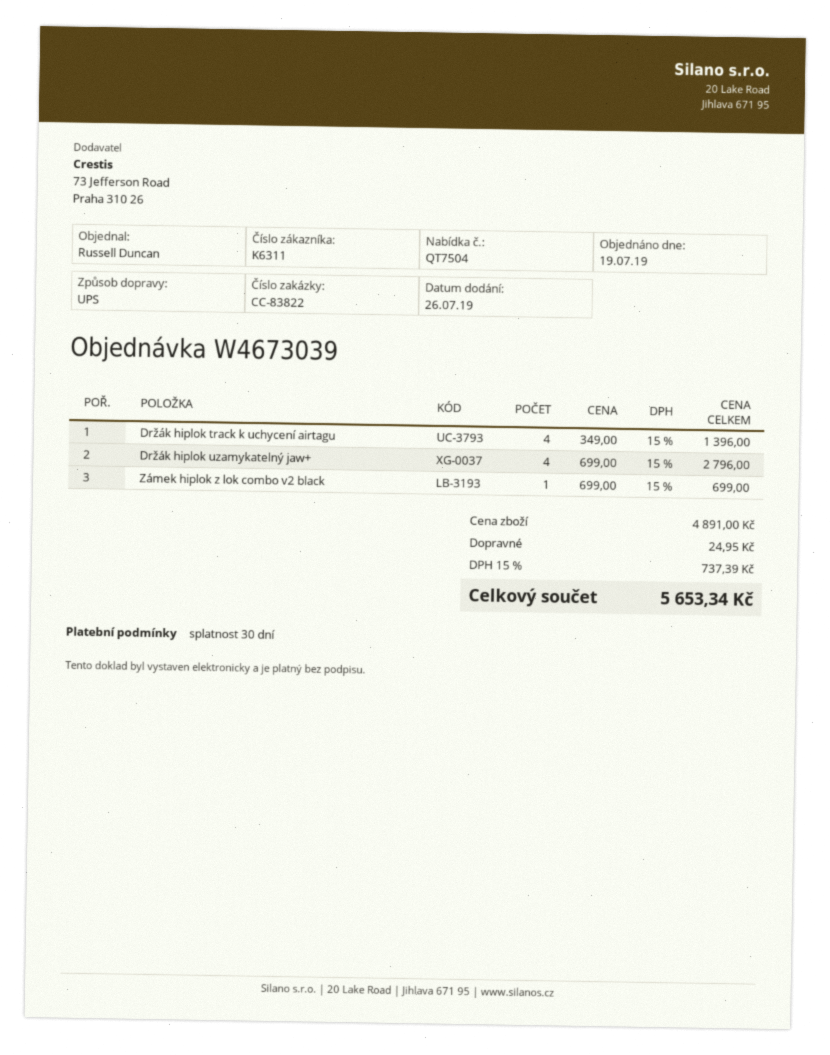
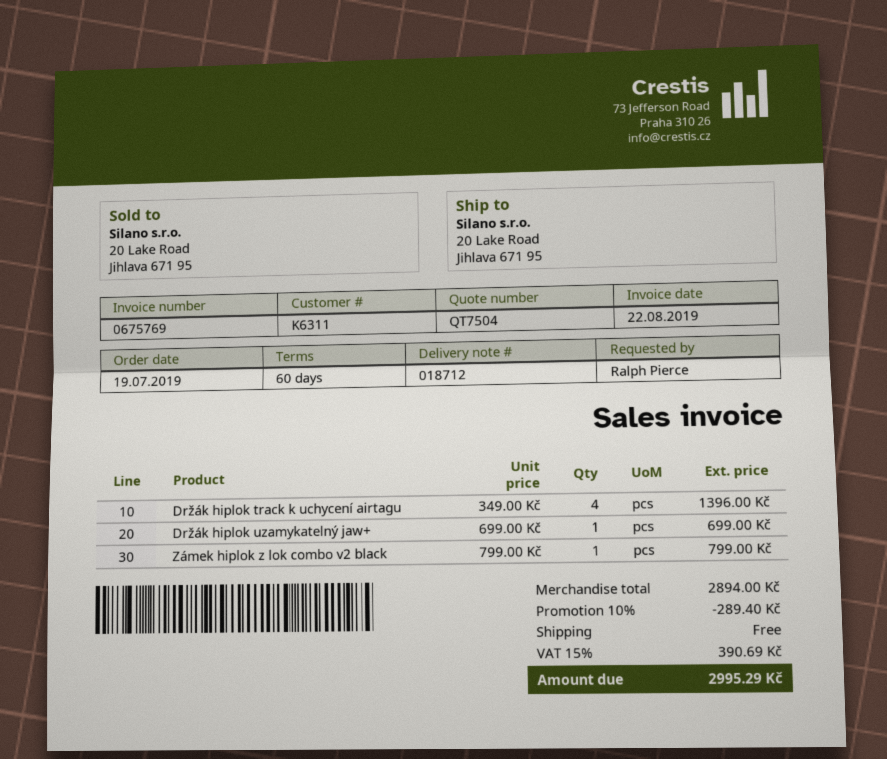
payment terms: 30 days -> 60 days
ordered by: Russell Duncan -> Ralph Pierce
Držák hiplok uzamykatelný jaw+: 4 x 699.00 = 2796.00 -> 1 x 699.00 = 699.00
Zámek hiplok z lok combo v2 black: 1 x 699.00 = 699.00 -> 1 x 799.00 = 799.00
subtotal: 4891.00 -> 2894.00
discount: none -> 10% = 289.40
shipping: 24.95 -> 0.00
tax: 15% = 737.39 -> 15% = 390.69
total: 5653.34 -> 2995.29

